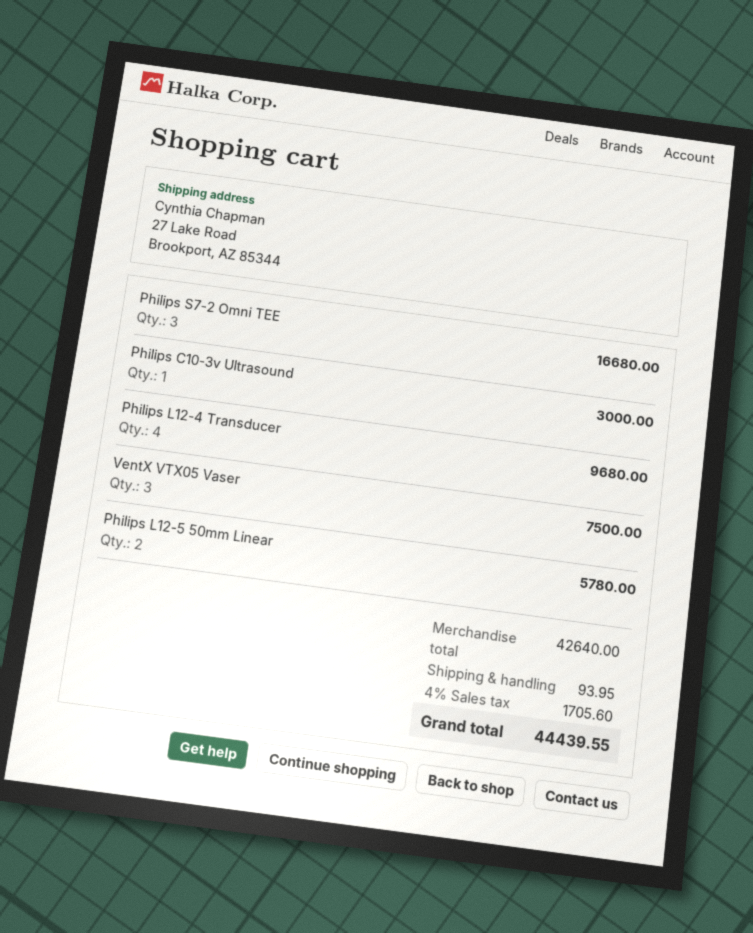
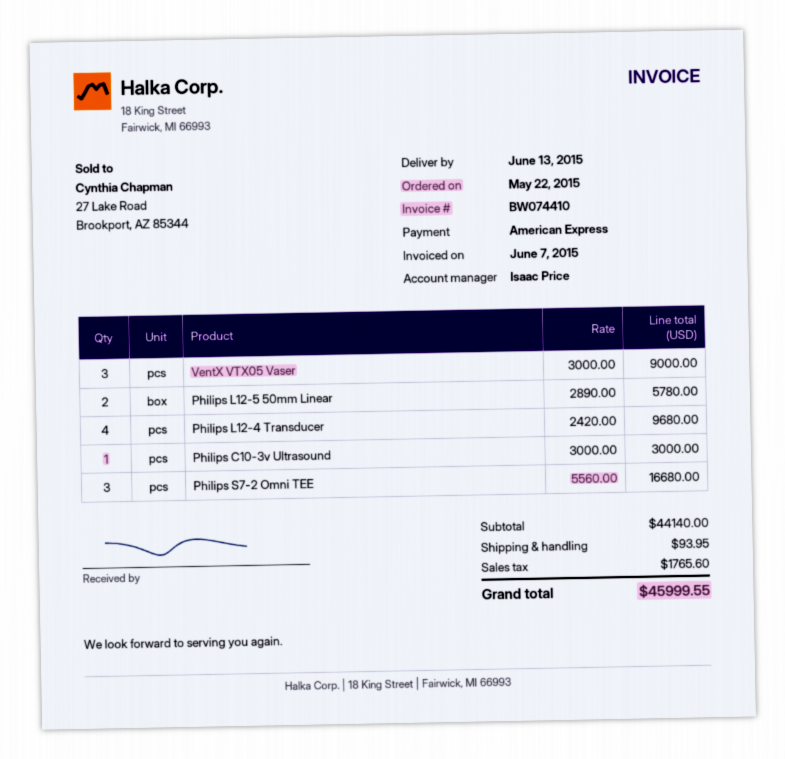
VentX VTX05 Vaser: 3 for 7500.00 -> 3 for 9000.00
subtotal: 42640.00 -> 44140.00
tax: 1705.60 -> 1765.60
total: 44439.55 -> 45999.55

